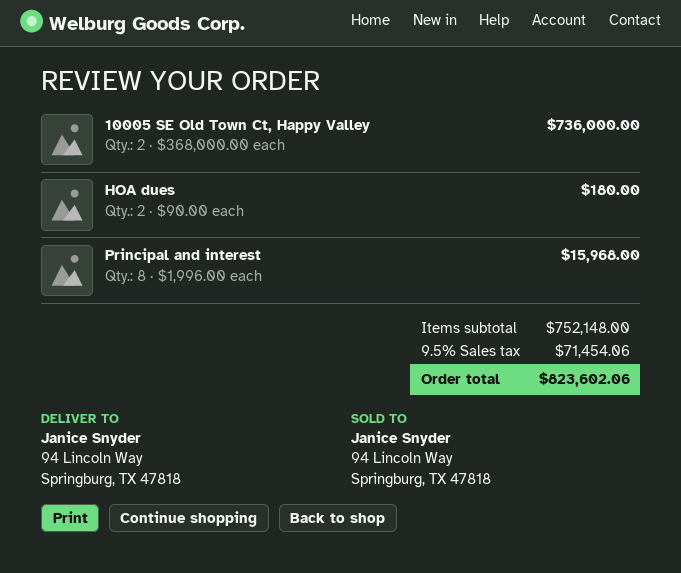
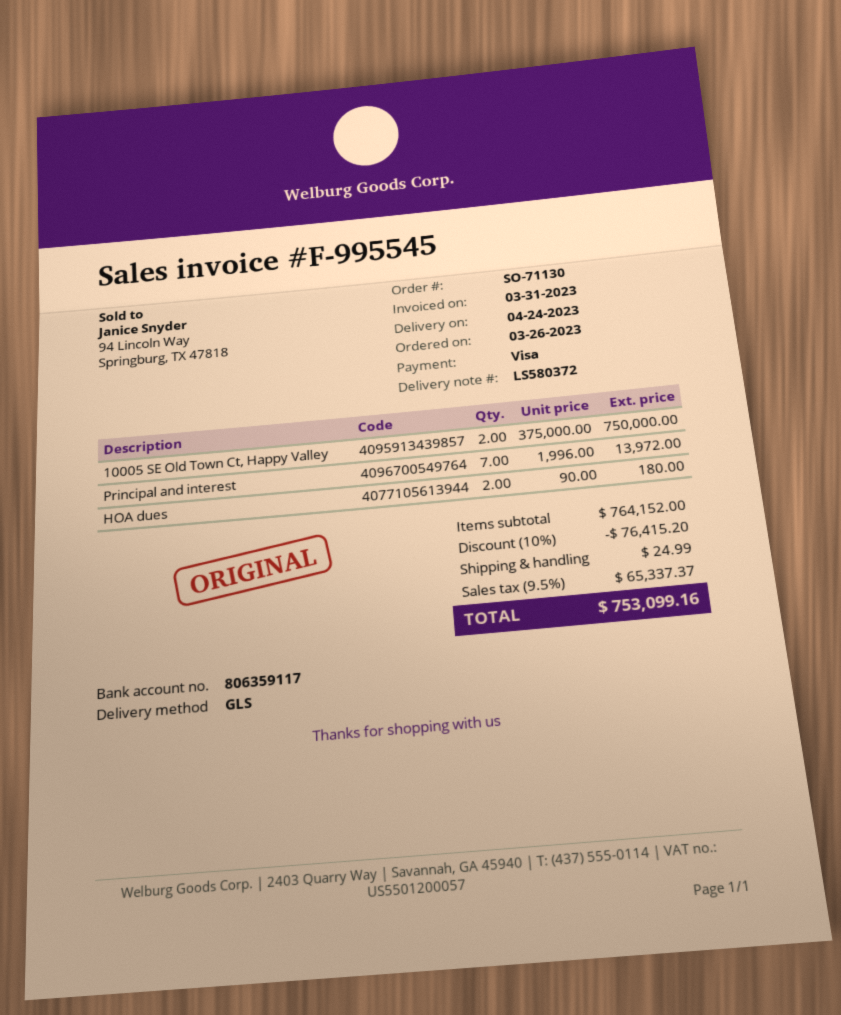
10005 SE Old Town Ct, Happy Valley: 2 x 368000.00 = 736000.00 -> 2 x 375000.00 = 750000.00
Principal and interest: 8 x 1996.00 = 15968.00 -> 7 x 1996.00 = 13972.00
subtotal: 752148.00 -> 764152.00
discount: none -> 10% = 76415.20
shipping: none -> 24.99
tax: 9.5% = 71454.06 -> 9.5% = 65337.37
total: 823602.06 -> 753099.16

